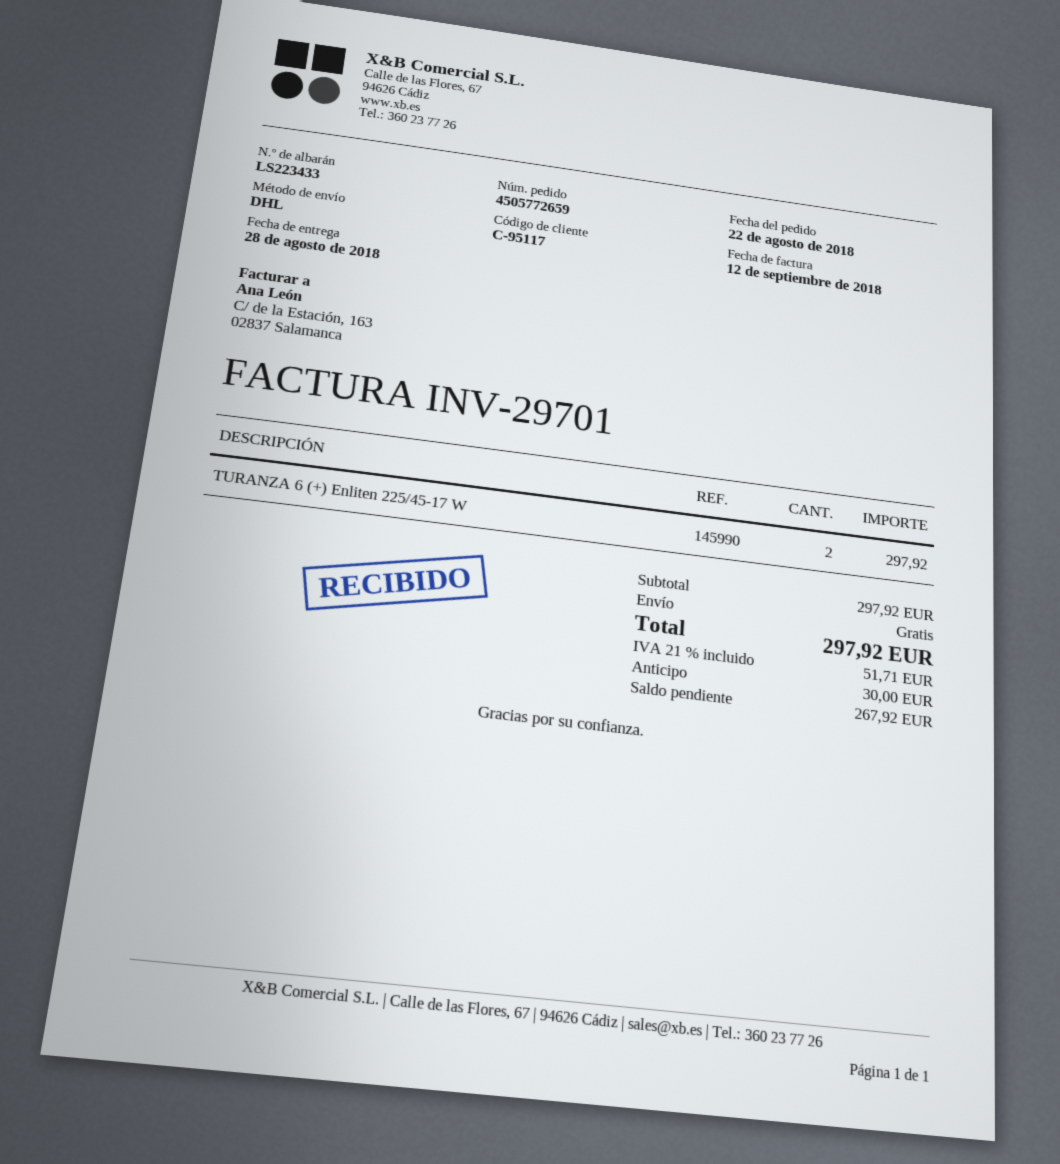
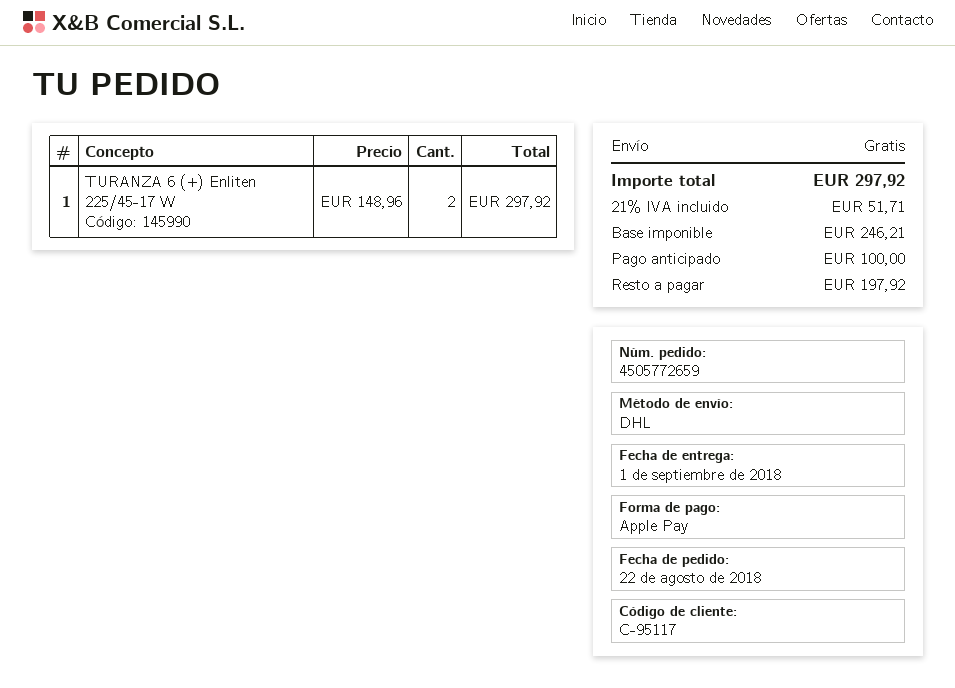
delivery date: 2018-08-28 -> 2018-09-01
deposit: 30.00 -> 100.00
balance: 267.92 -> 197.92

